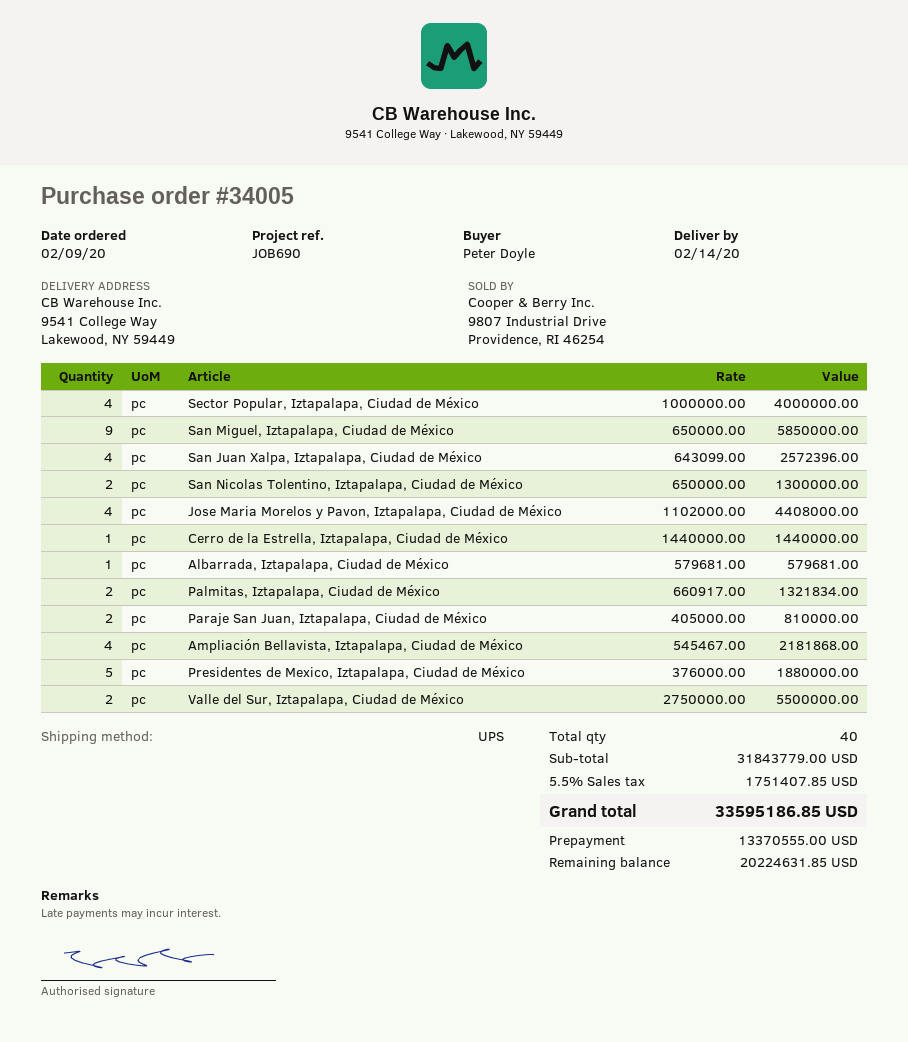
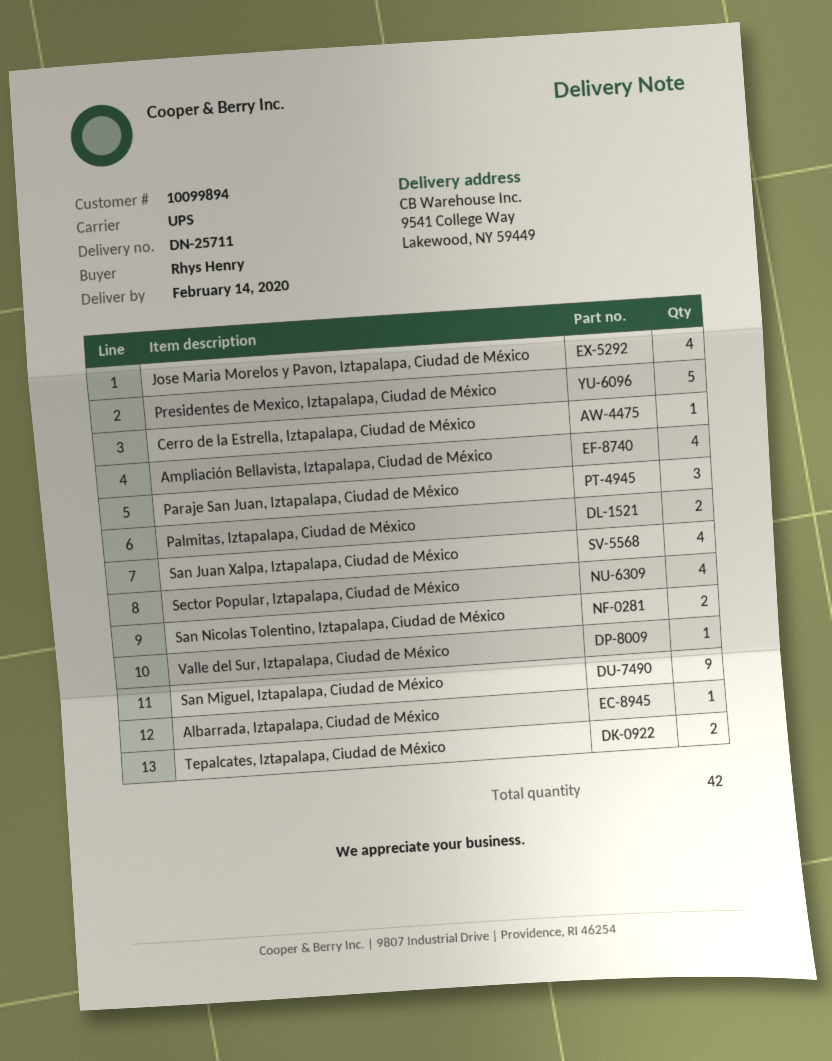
ordered by: Peter Doyle -> Rhys Henry
Paraje San Juan, Iztapalapa, Ciudad de México: 2 -> 3
Valle del Sur, Iztapalapa, Ciudad de México: 2 -> 1
Tepalcates, Iztapalapa, Ciudad de México: none -> 2
total quantity: 40 -> 42

